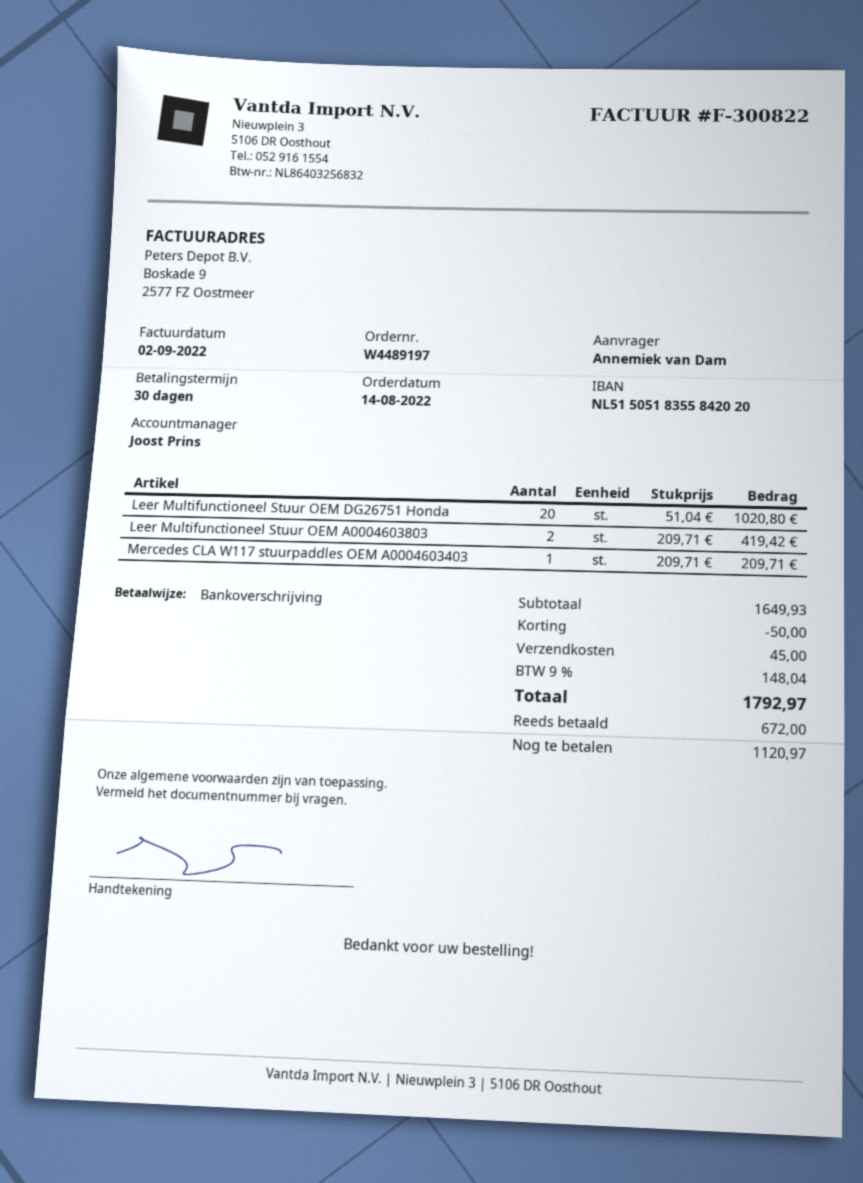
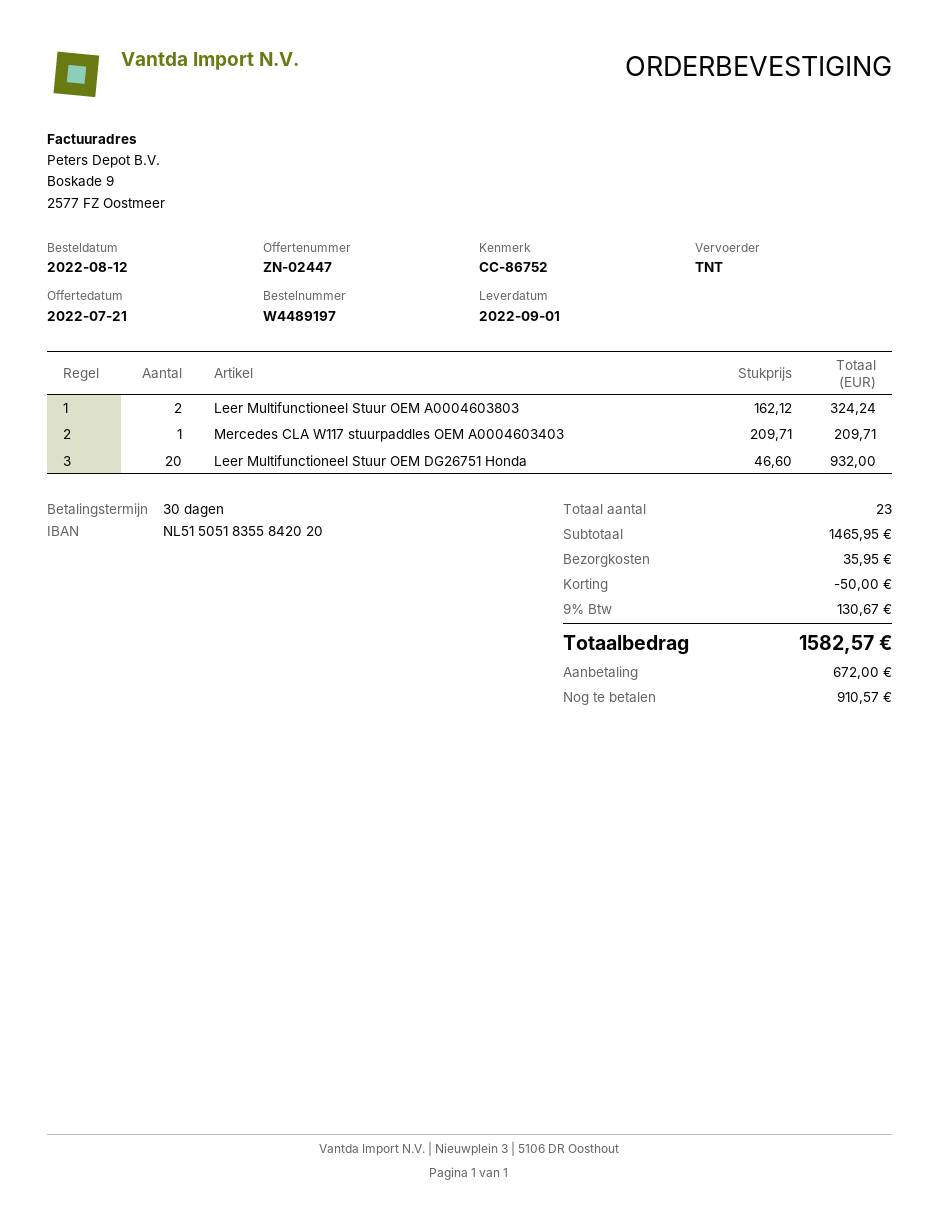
order date: 2022-08-14 -> 2022-08-12
Leer Multifunctioneel Stuur OEM DG26751 Honda: 20 x 51.04 = 1020.80 -> 20 x 46.60 = 932.00
Leer Multifunctioneel Stuur OEM A0004603803: 2 x 209.71 = 419.42 -> 2 x 162.12 = 324.24
subtotal: 1649.93 -> 1465.95
shipping: 45.00 -> 35.95
tax: 9% = 148.04 -> 9% = 130.67
total: 1792.97 -> 1582.57
balance: 1120.97 -> 910.57

